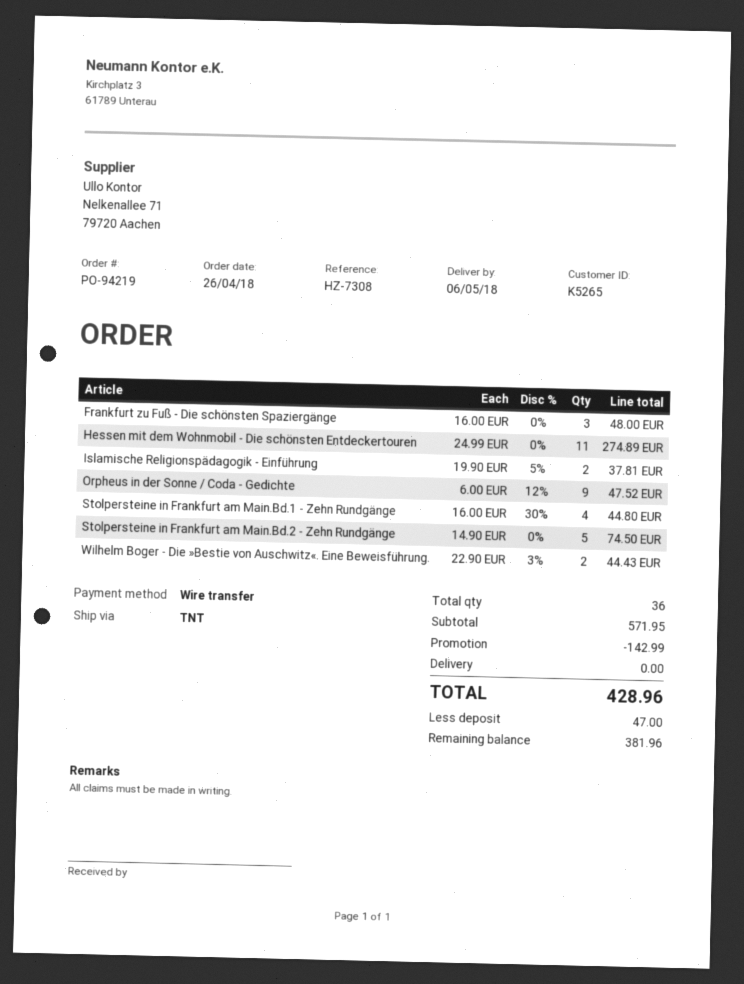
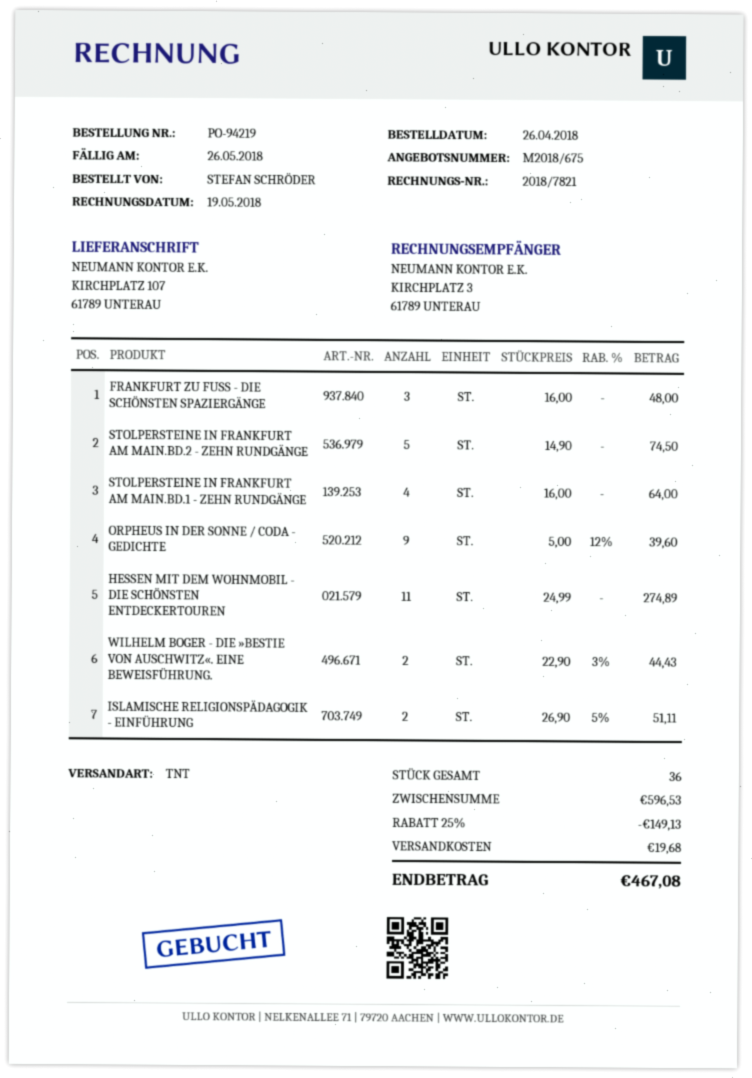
Islamische Religionspädagogik - Einführung: 2 x 19.90 - 5% = 37.81 -> 2 x 26.90 - 5% = 51.11
Orpheus in der Sonne / Coda - Gedichte: 9 x 6.00 - 12% = 47.52 -> 9 x 5.00 - 12% = 39.60
Stolpersteine in Frankfurt am Main.Bd.1 - Zehn Rundgänge: 4 x 16.00 - 30% = 44.80 -> 4 x 16.00 = 64.00
subtotal: 571.95 -> 596.53
discount: 142.99 -> 149.13
shipping: 0.00 -> 19.68
total: 428.96 -> 467.08

